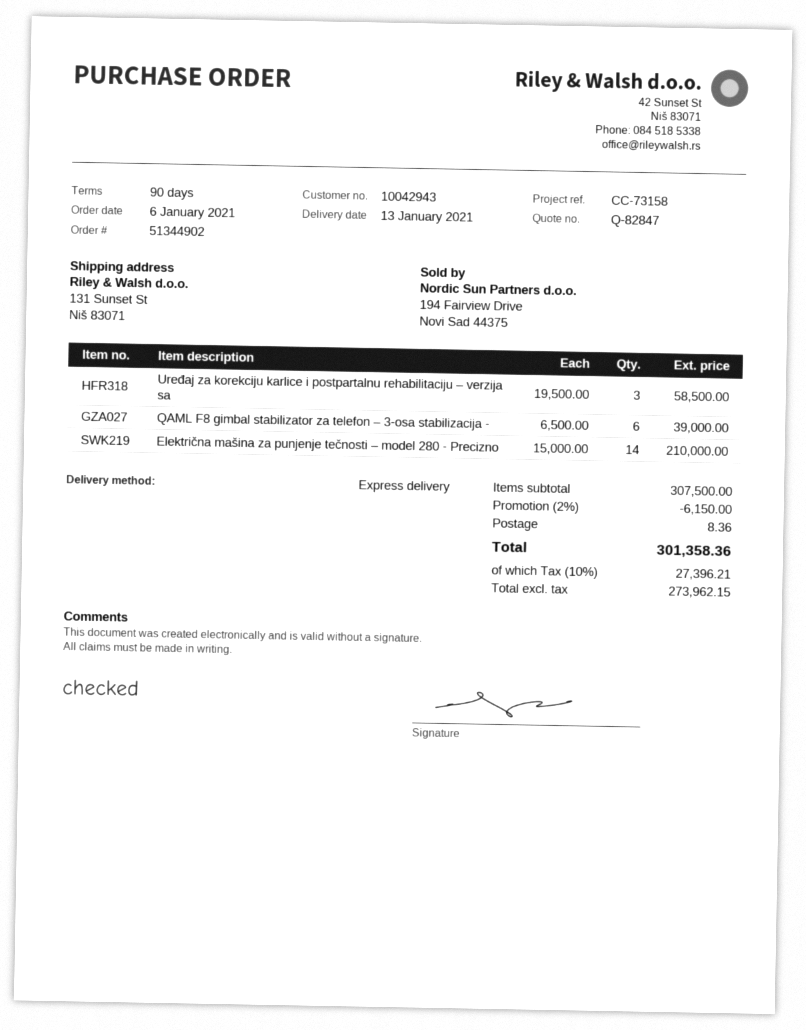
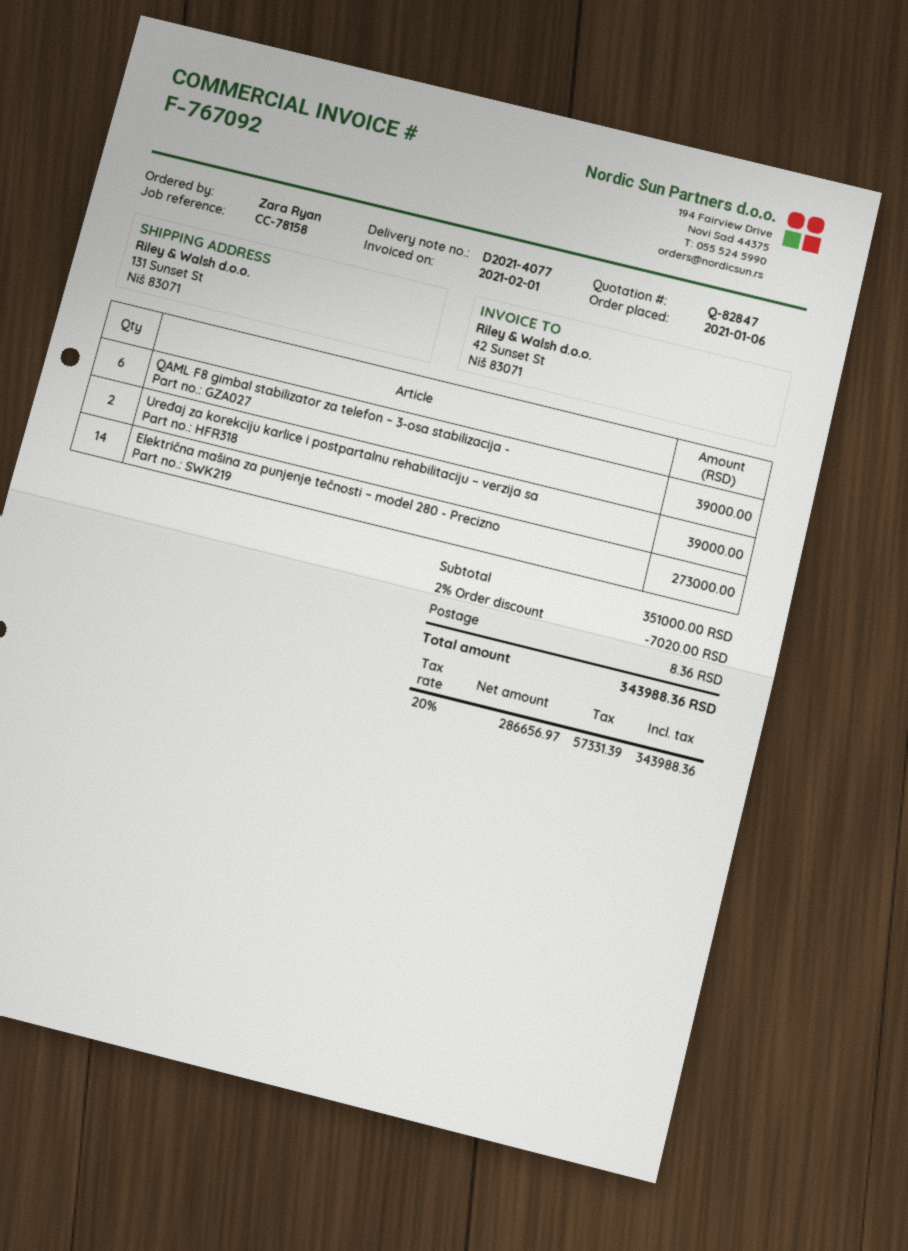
reference: CC-73158 -> CC-78158
Uređaj za korekciju karlice i postpartalnu rehabilitaciju – verzija sa: 3 for 58500.00 -> 2 for 39000.00
Električna mašina za punjenje tečnosti – model 280 - Precizno: 14 for 210000.00 -> 14 for 273000.00
subtotal: 307500.00 -> 351000.00
discount: 2% = 6150.00 -> 2% = 7020.00
net: 273962.15 -> 286656.97
tax: 10% = 27396.21 -> 20% = 57331.39
total: 301358.36 -> 343988.36

